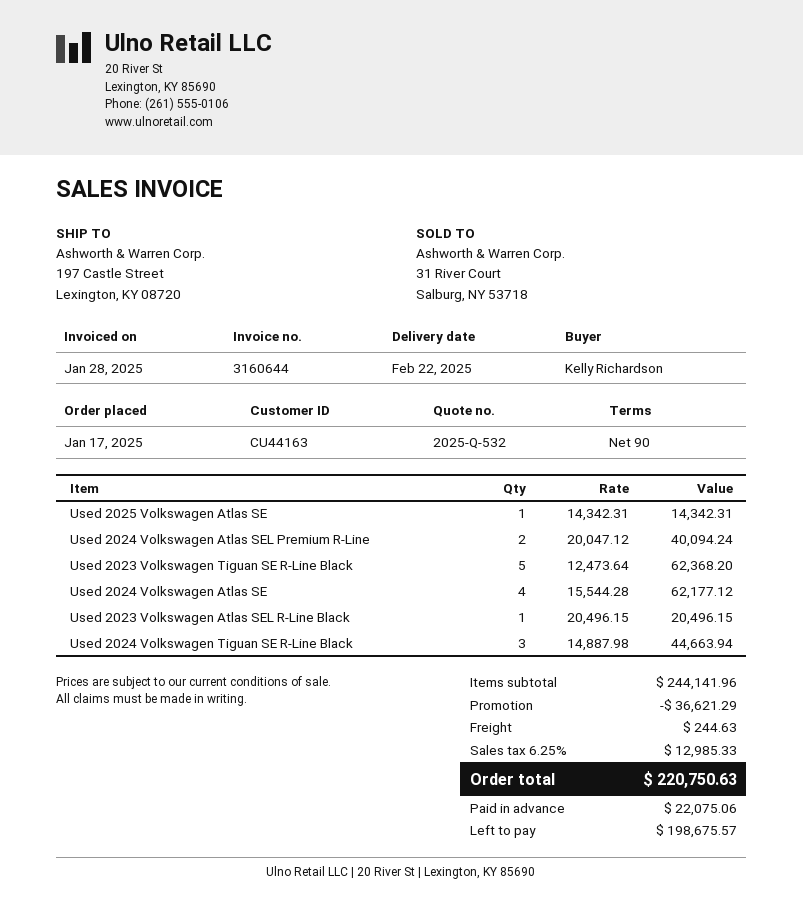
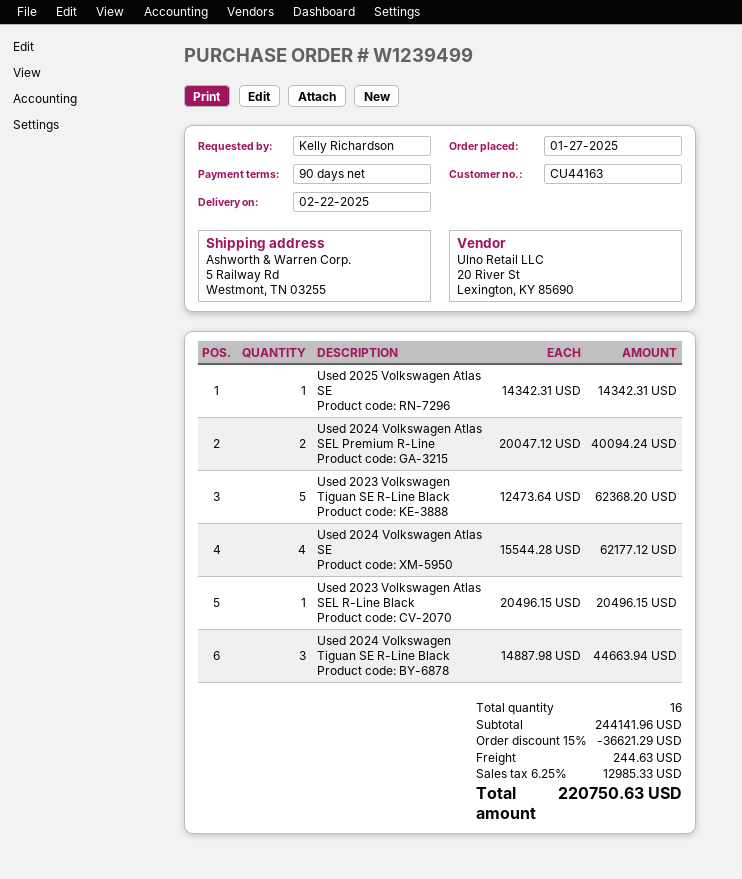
order date: 2025-01-17 -> 2025-01-27
ship to: 197 Castle Street, Lexington, KY 08720 -> 5 Railway Rd, Westmont, TN 03255

